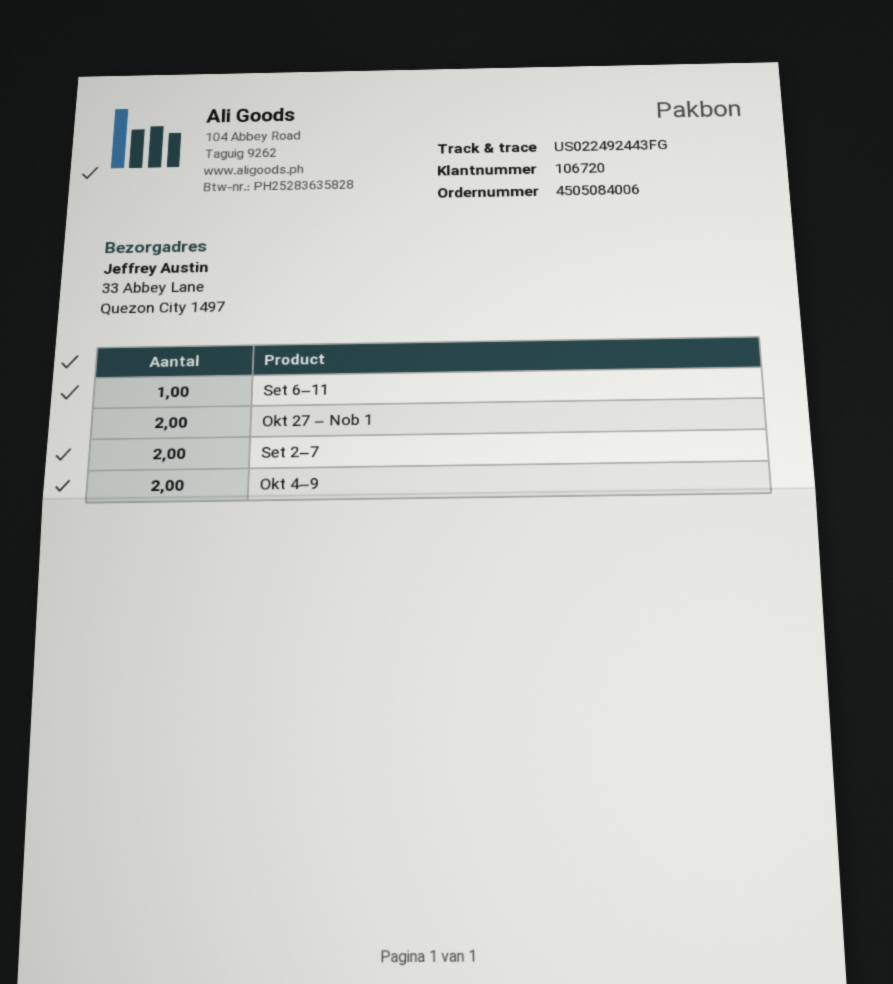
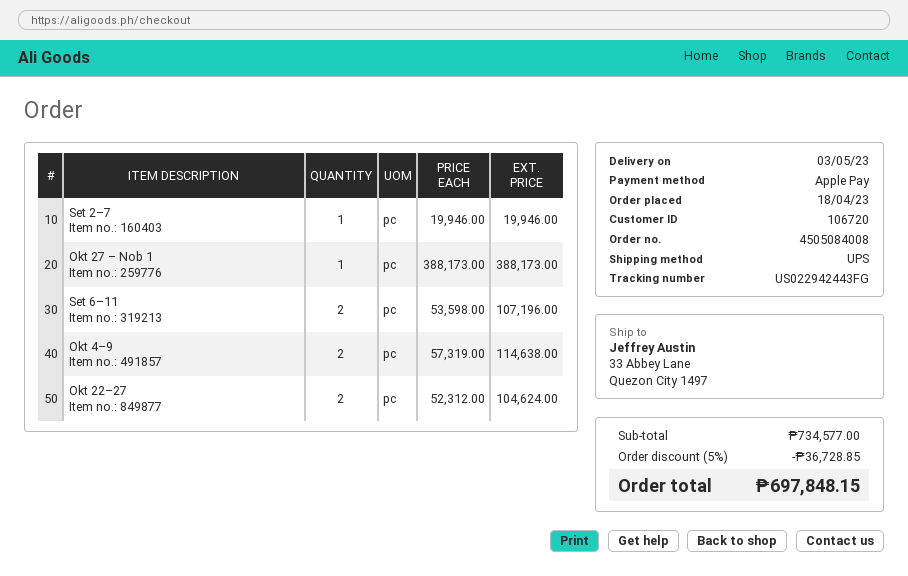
order number: 4505084006 -> 4505084008
tracking number: US022492443FG -> US022942443FG
Set 6–11: 1 -> 2
Okt 27 – Nob 1: 2 -> 1
Set 2–7: 2 -> 1
Okt 22–27: none -> 2

